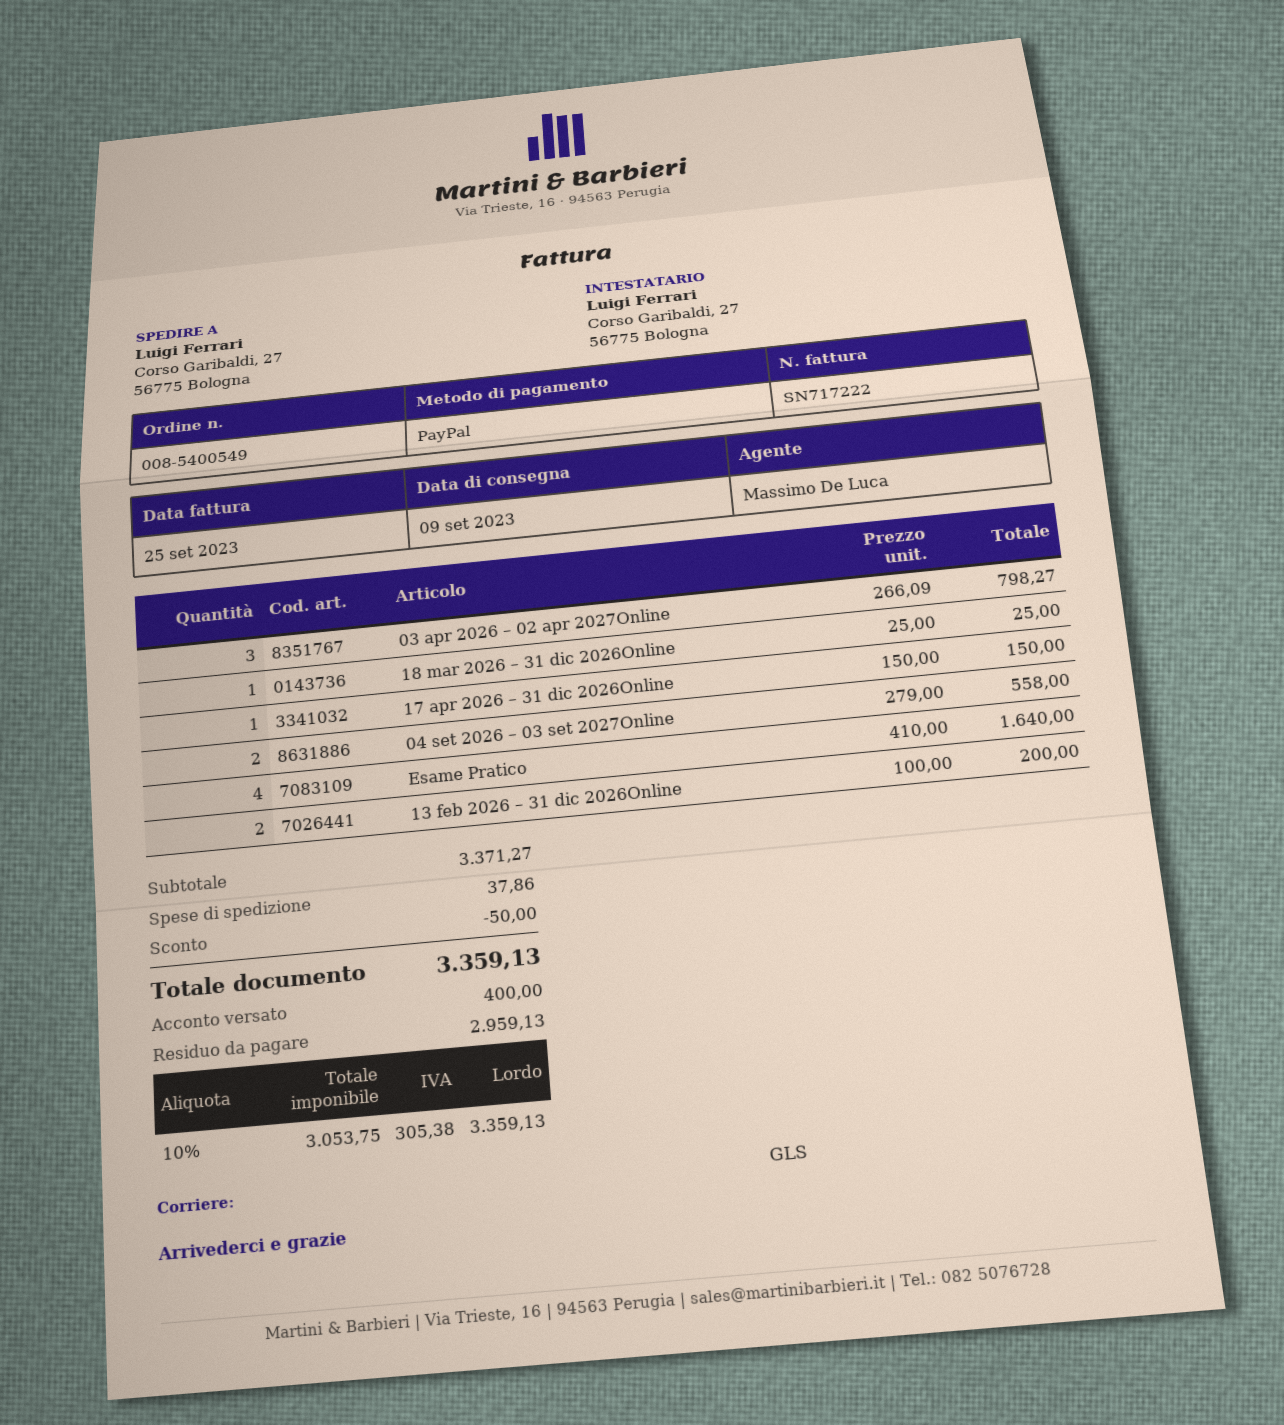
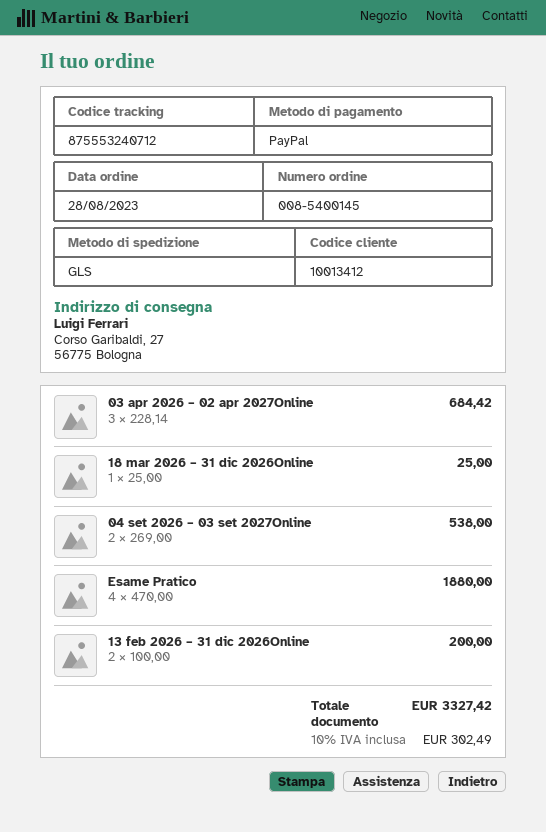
order number: 008-5400549 -> 008-5400145
03 apr 2026 – 02 apr 2027Online: 3 x 266.09 = 798.27 -> 3 x 228.14 = 684.42
17 apr 2026 – 31 dic 2026Online: 1 x 150.00 = 150.00 -> none
04 set 2026 – 03 set 2027Online: 2 x 279.00 = 558.00 -> 2 x 269.00 = 538.00
Esame Pratico: 4 x 410.00 = 1640.00 -> 4 x 470.00 = 1880.00
discount: 50.00 -> none
shipping: 37.86 -> none
tax: 10% = 305.38 -> 10% = 302.49
total: 3359.13 -> 3327.42

